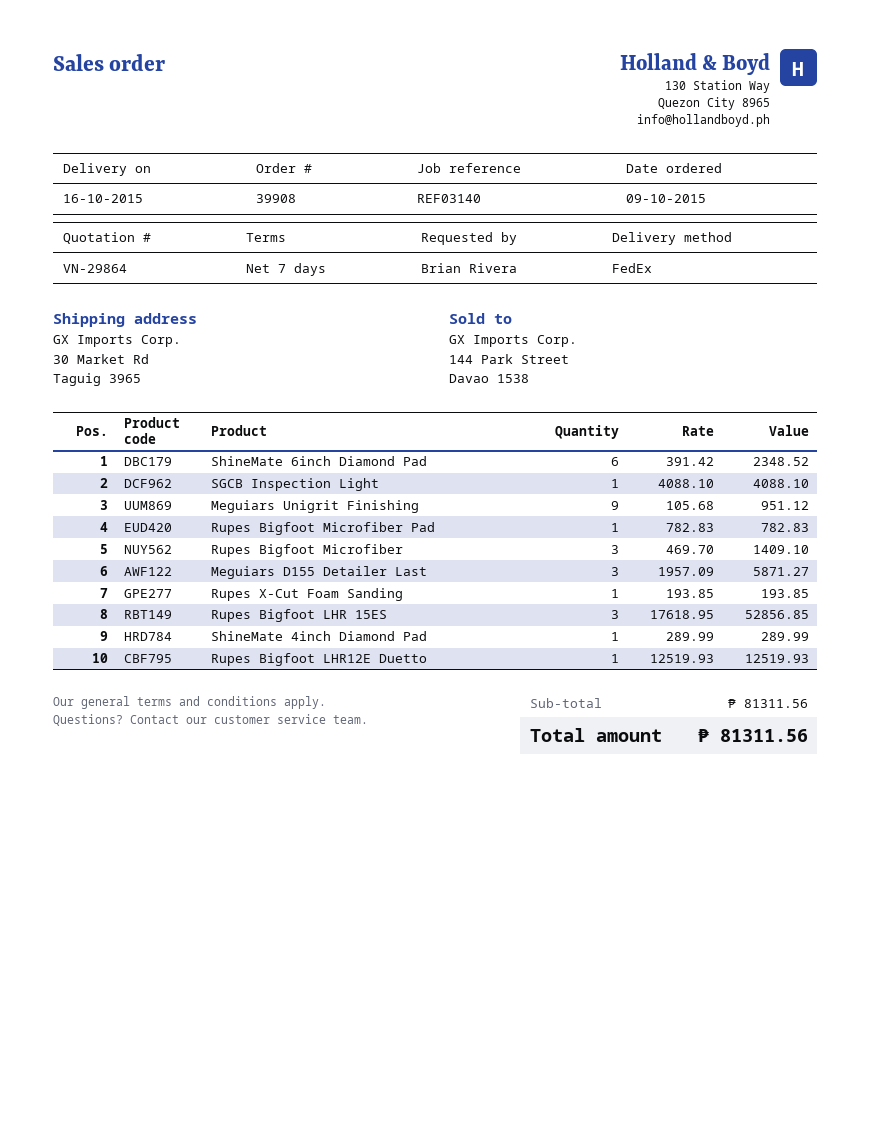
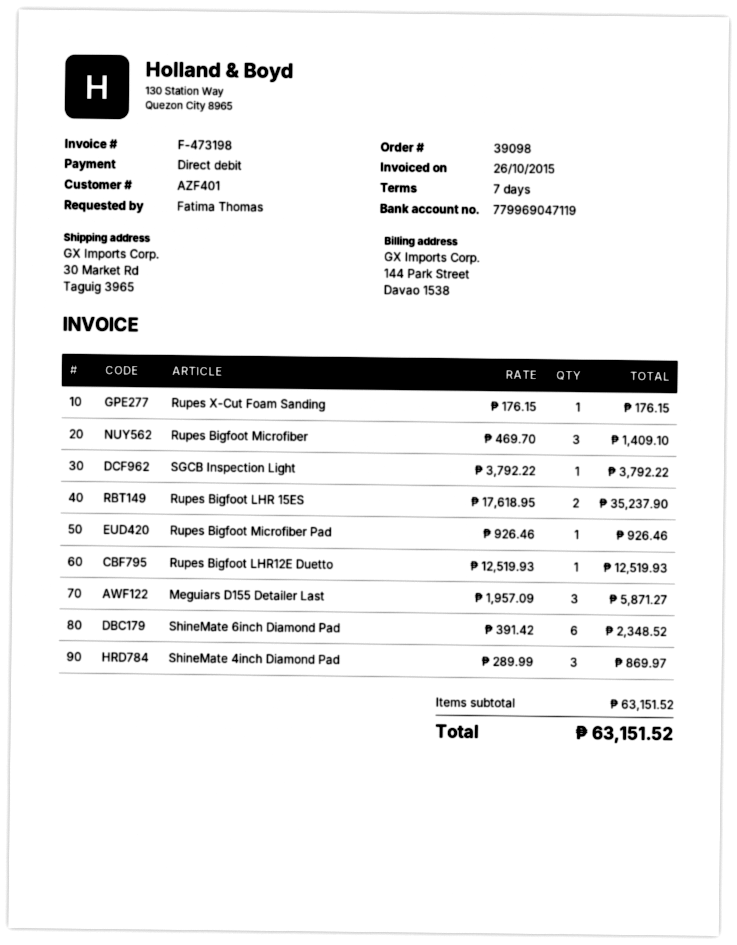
order number: 39908 -> 39098
ordered by: Brian Rivera -> Fatima Thomas
SGCB Inspection Light: 1 x 4088.10 = 4088.10 -> 1 x 3792.22 = 3792.22
Meguiars Unigrit Finishing: 9 x 105.68 = 951.12 -> none
Rupes Bigfoot Microfiber Pad: 1 x 782.83 = 782.83 -> 1 x 926.46 = 926.46
Rupes X-Cut Foam Sanding: 1 x 193.85 = 193.85 -> 1 x 176.15 = 176.15
Rupes Bigfoot LHR 15ES: 3 x 17618.95 = 52856.85 -> 2 x 17618.95 = 35237.90
ShineMate 4inch Diamond Pad: 1 x 289.99 = 289.99 -> 3 x 289.99 = 869.97
subtotal: 81311.56 -> 63151.52
total: 81311.56 -> 63151.52

